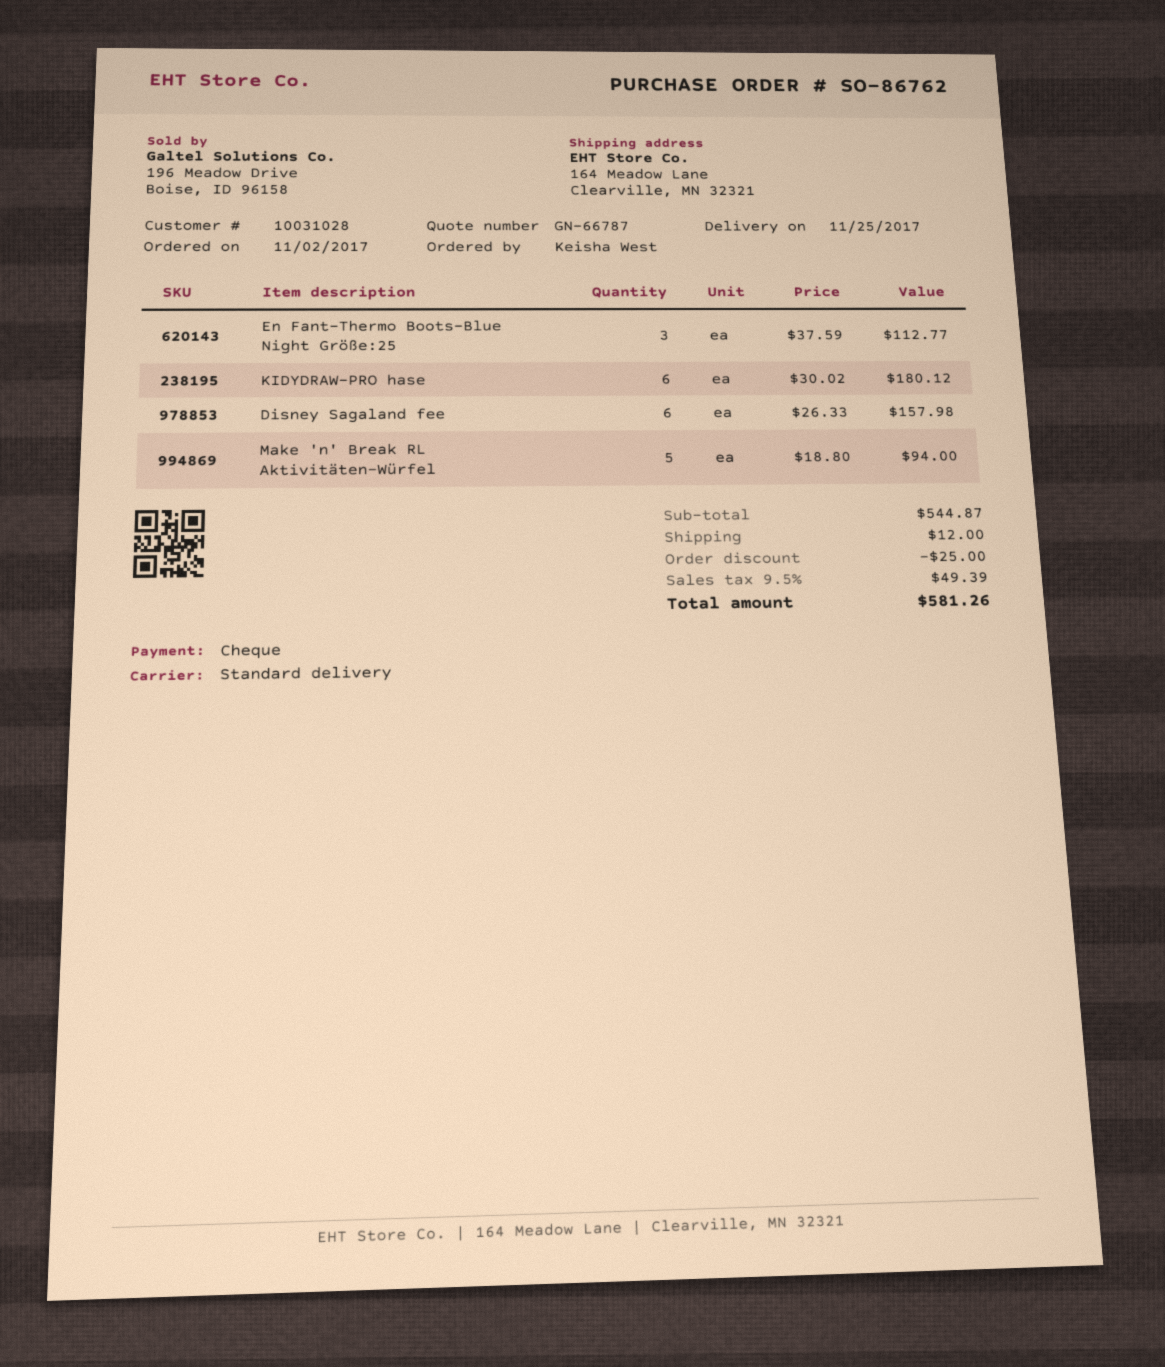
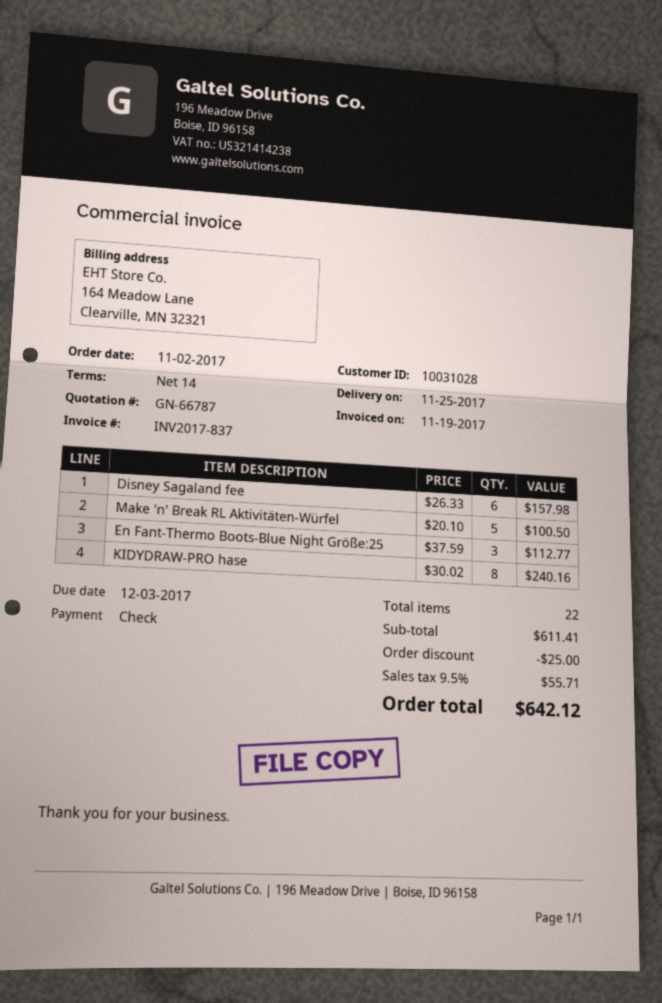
KIDYDRAW-PRO hase: 6 x 30.02 = 180.12 -> 8 x 30.02 = 240.16
Make 'n' Break RL Aktivitäten-Würfel: 5 x 18.80 = 94.00 -> 5 x 20.10 = 100.50
subtotal: 544.87 -> 611.41
shipping: 12.00 -> none
tax: 9.5% = 49.39 -> 9.5% = 55.71
total: 581.26 -> 642.12

